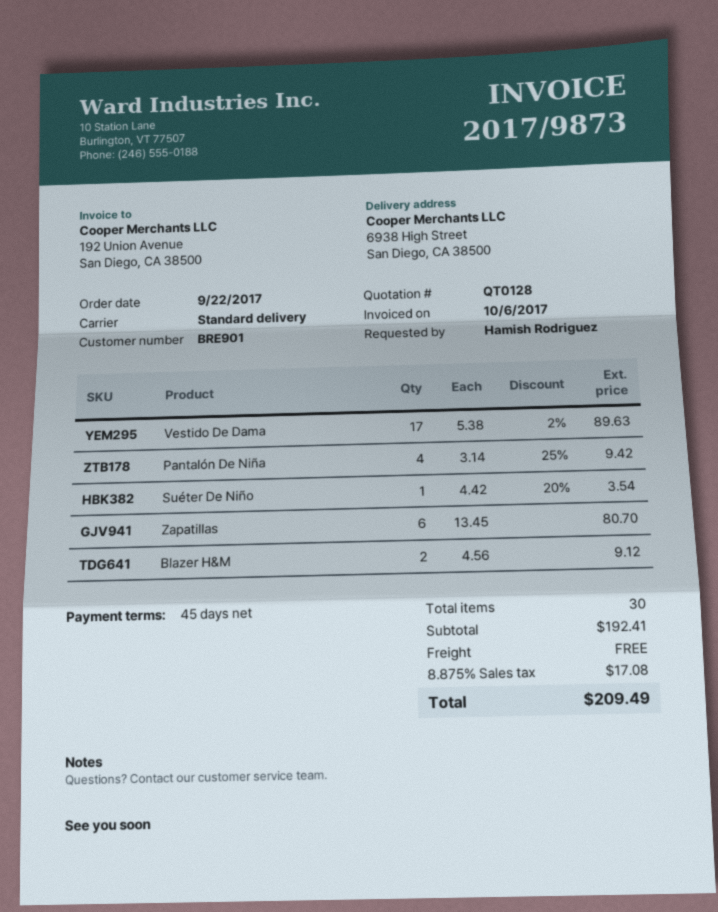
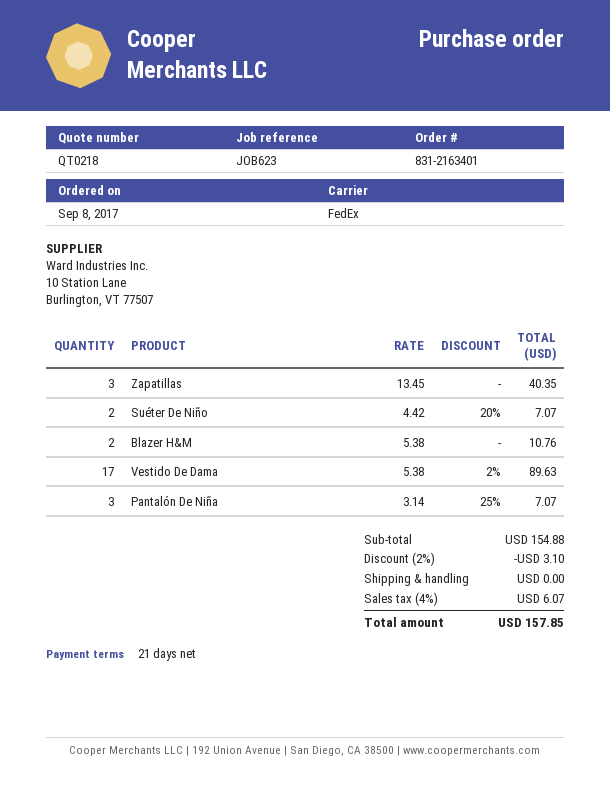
quote number: QT0128 -> QT0218
order date: 2017-09-22 -> 2017-09-08
payment terms: 45 days -> 21 days
shipping method: standard -> FedEx
Pantalón De Niña: 4 x 3.14 - 25% = 9.42 -> 3 x 3.14 - 25% = 7.07
Suéter De Niño: 1 x 4.42 - 20% = 3.54 -> 2 x 4.42 - 20% = 7.07
Zapatillas: 6 x 13.45 = 80.70 -> 3 x 13.45 = 40.35
Blazer H&M: 2 x 4.56 = 9.12 -> 2 x 5.38 = 10.76
subtotal: 192.41 -> 154.88
discount: none -> 2% = 3.10
tax: 8.875% = 17.08 -> 4% = 6.07
total: 209.49 -> 157.85

